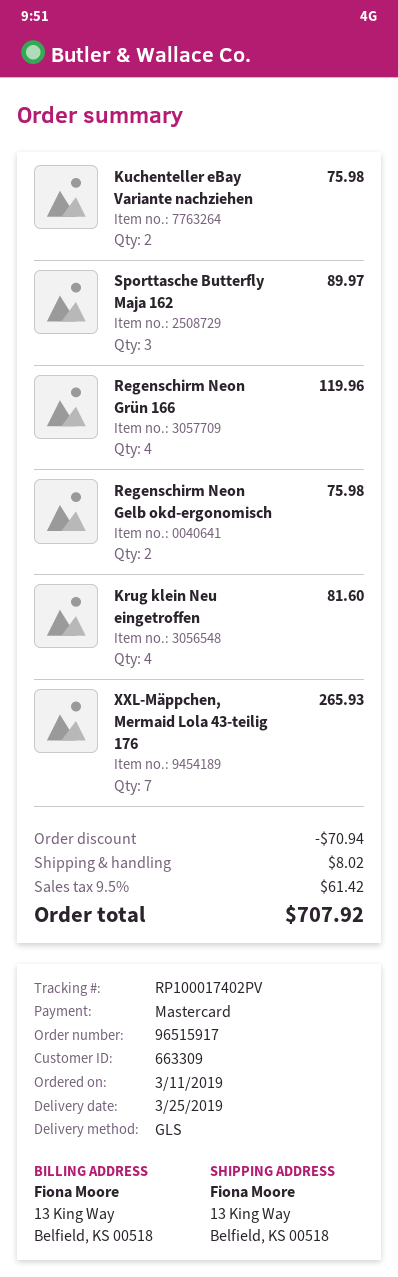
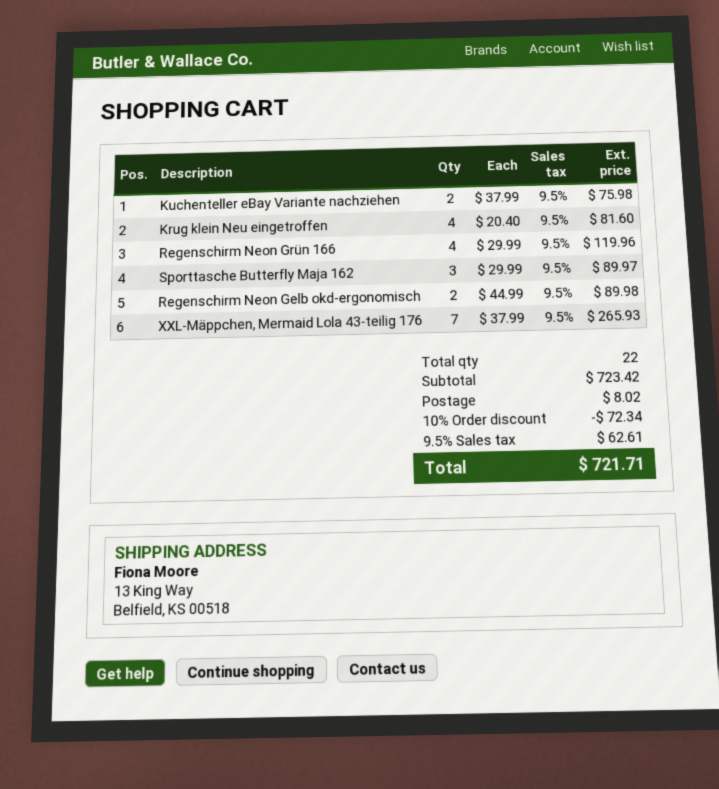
Regenschirm Neon Gelb okd-ergonomisch: 2 for 75.98 -> 2 for 89.98
discount: 70.94 -> 72.34
tax: 9.5% = 61.42 -> 9.5% = 62.61
total: 707.92 -> 721.71

